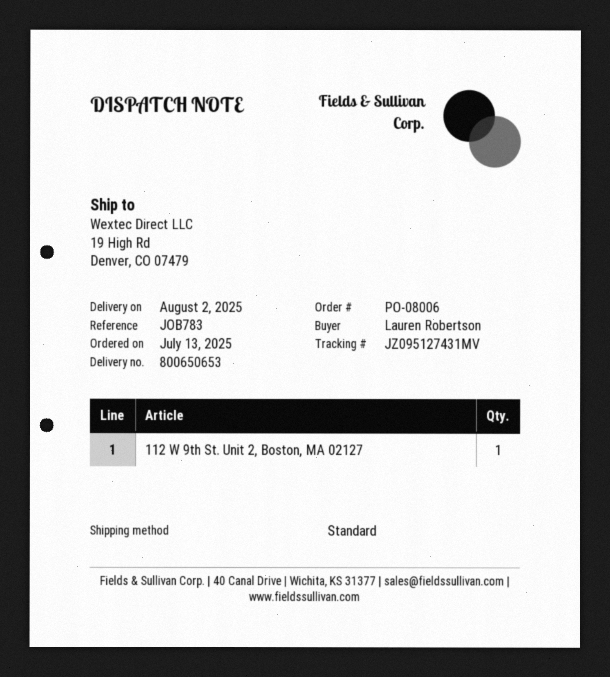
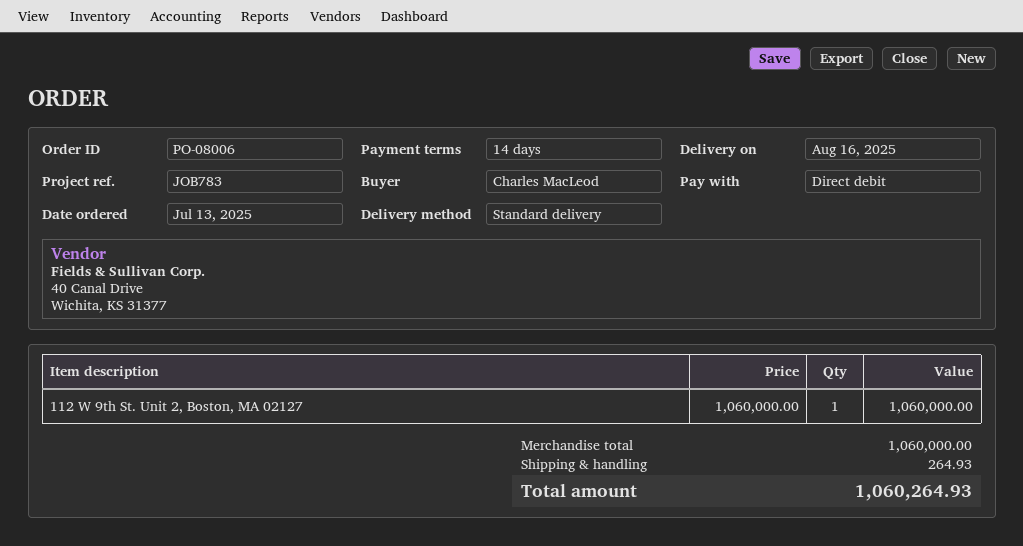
delivery date: 2025-08-02 -> 2025-08-16
ordered by: Lauren Robertson -> Charles MacLeod

